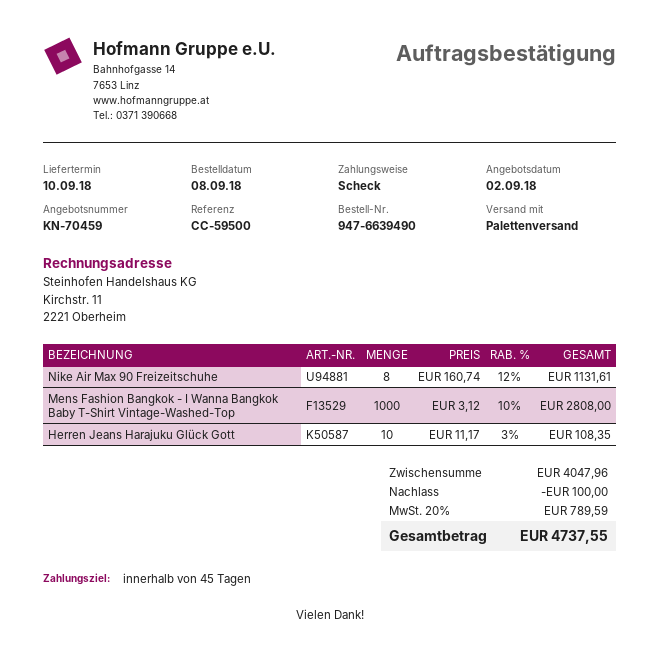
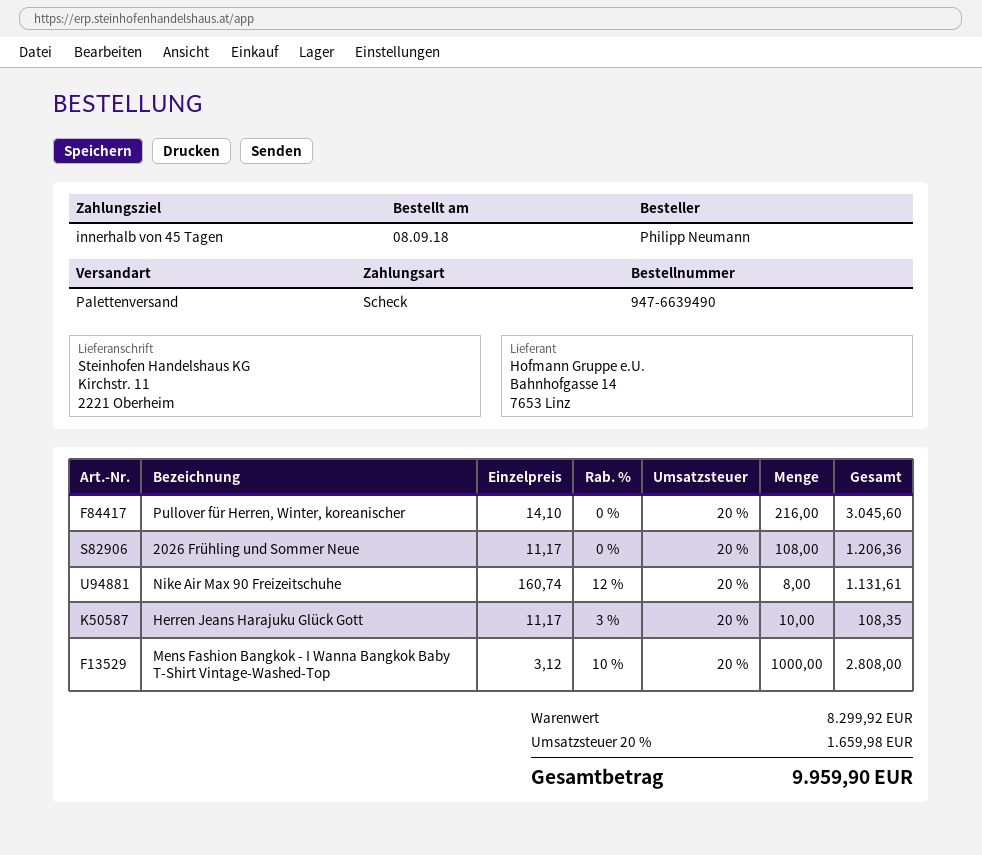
Pullover für Herren, Winter, koreanischer: none -> 216 x 14.10 = 3045.60
2026 Frühling und Sommer Neue: none -> 108 x 11.17 = 1206.36
subtotal: 4047.96 -> 8299.92
discount: 100.00 -> none
tax: 20% = 789.59 -> 20% = 1659.98
total: 4737.55 -> 9959.90

